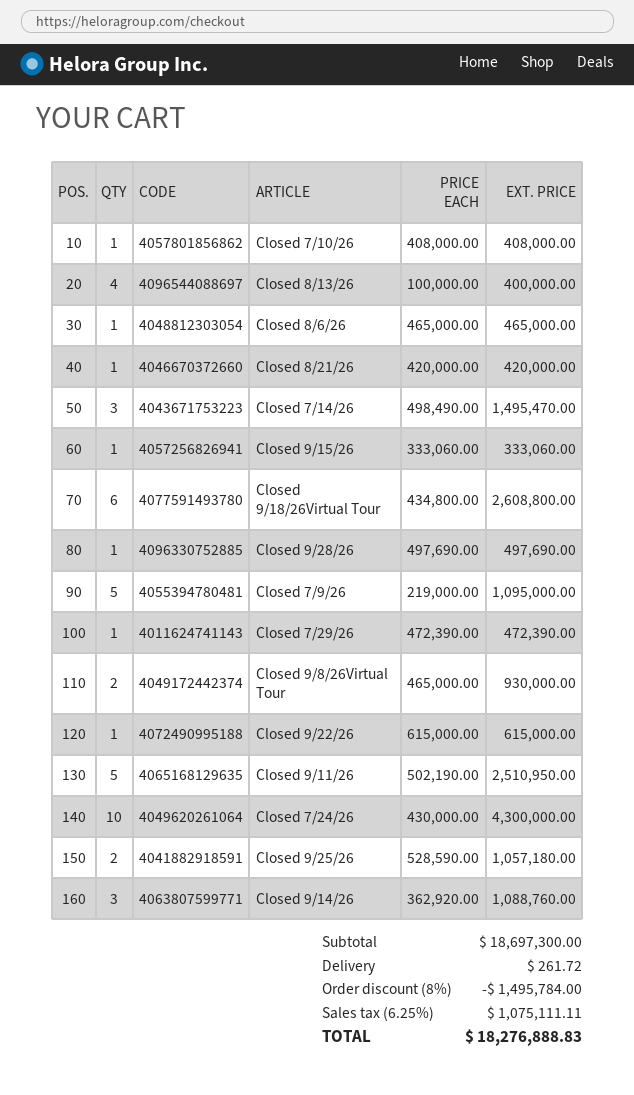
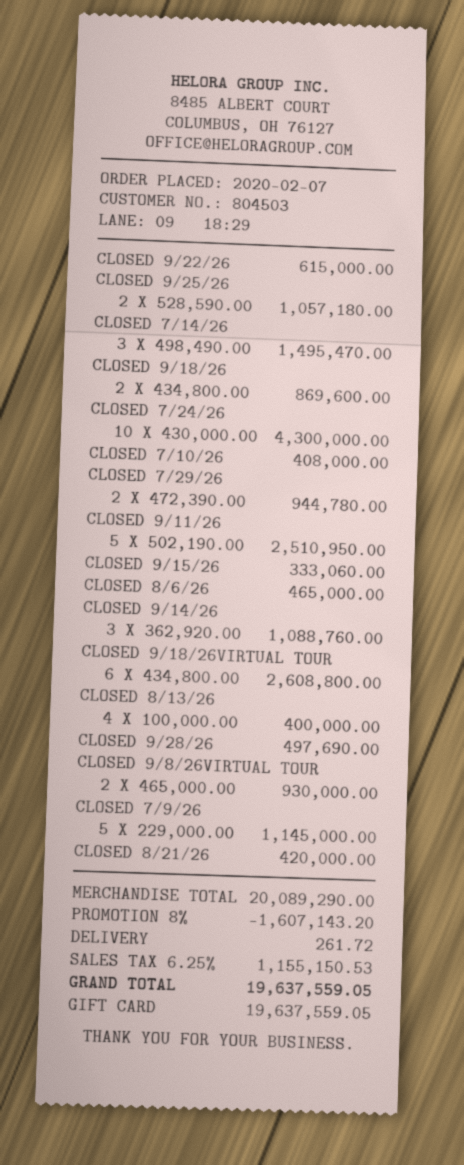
Closed 7/9/26: 5 x 219000.00 = 1095000.00 -> 5 x 229000.00 = 1145000.00
Closed 7/29/26: 1 x 472390.00 = 472390.00 -> 2 x 472390.00 = 944780.00
CLOSED 9/18/26: none -> 2 x 434800.00 = 869600.00
subtotal: 18697300.00 -> 20089290.00
discount: 8% = 1495784.00 -> 8% = 1607143.20
tax: 6.25% = 1075111.11 -> 6.25% = 1155150.53
total: 18276888.83 -> 19637559.05

